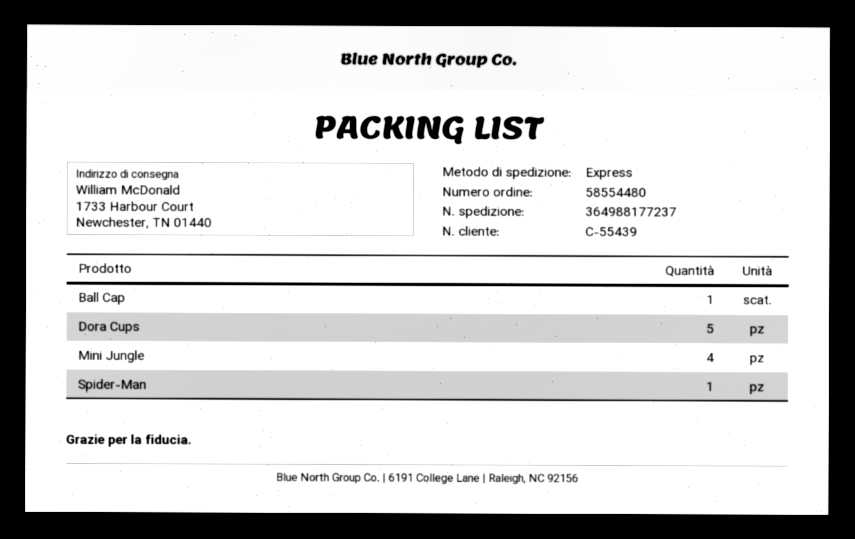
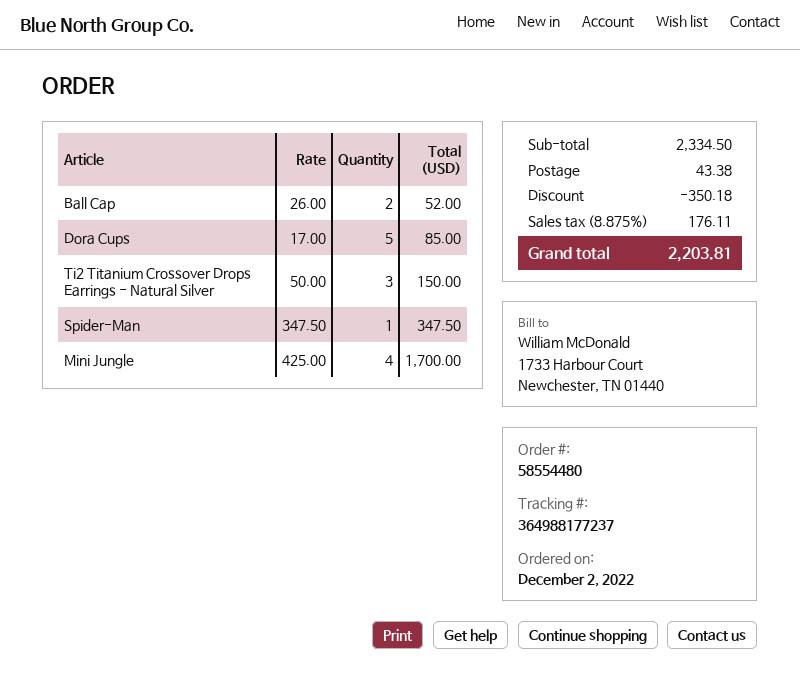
Ball Cap: 1 -> 2
Ti2 Titanium Crossover Drops Earrings - Natural Silver: none -> 3

